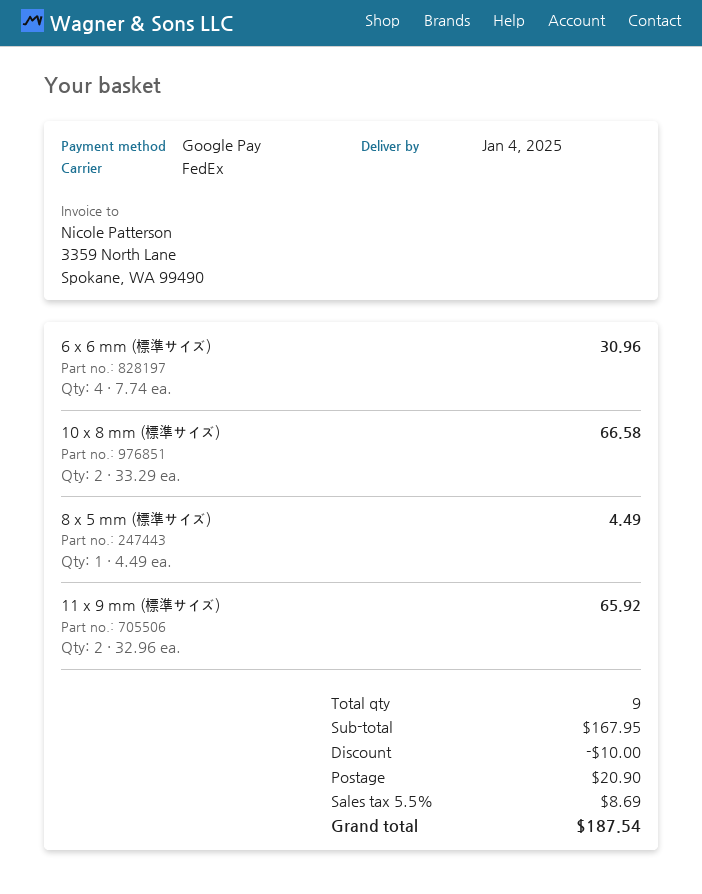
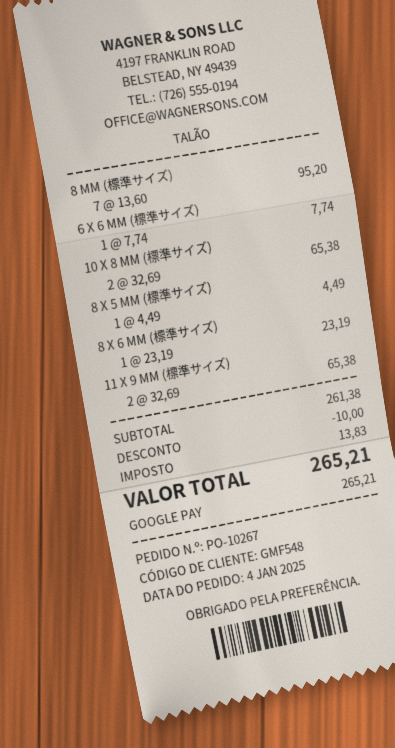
6 x 6 mm (標準サイズ): 4 x 7.74 = 30.96 -> 1 x 7.74 = 7.74
10 x 8 mm (標準サイズ): 2 x 33.29 = 66.58 -> 2 x 32.69 = 65.38
11 x 9 mm (標準サイズ): 2 x 32.96 = 65.92 -> 2 x 32.69 = 65.38
8 MM (標準サイズ): none -> 7 x 13.60 = 95.20
8 X 6 MM (標準サイズ): none -> 1 x 23.19 = 23.19
subtotal: 167.95 -> 261.38
shipping: 20.90 -> none
tax: 8.69 -> 13.83
total: 187.54 -> 265.21

